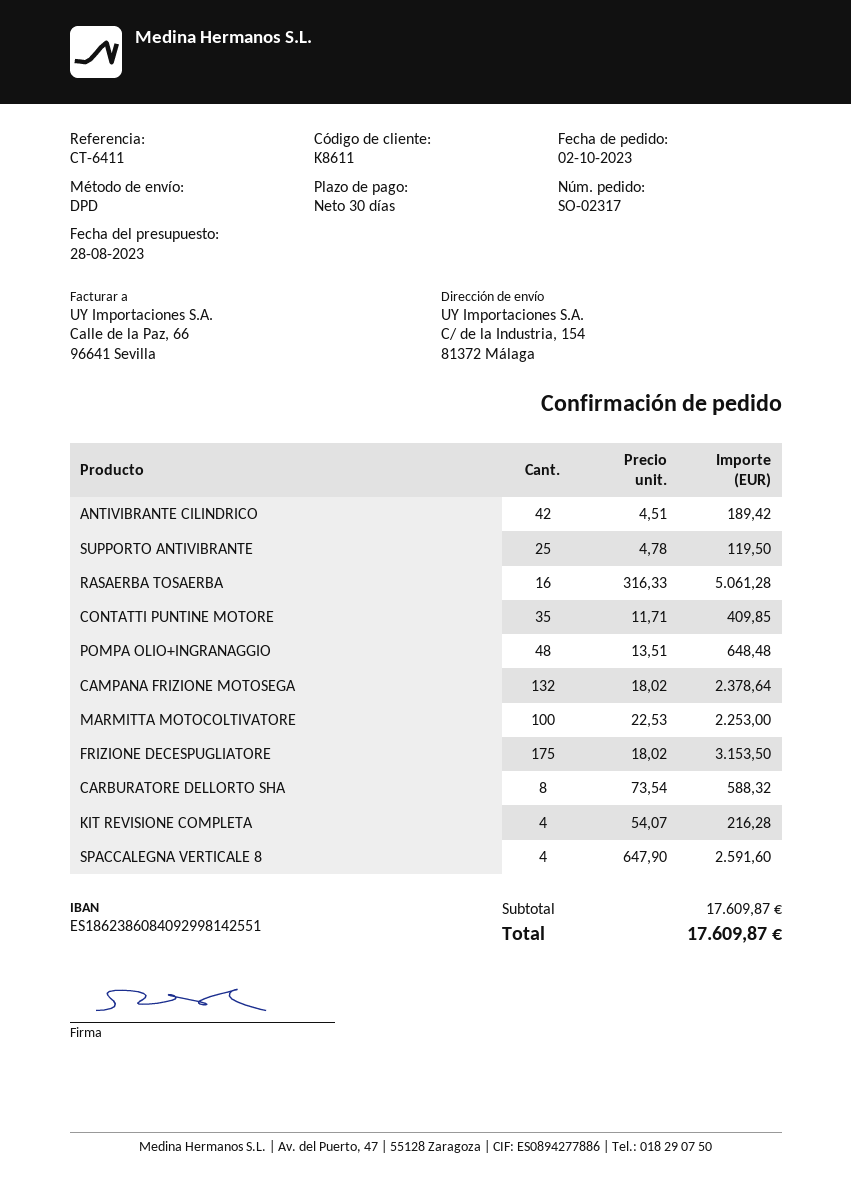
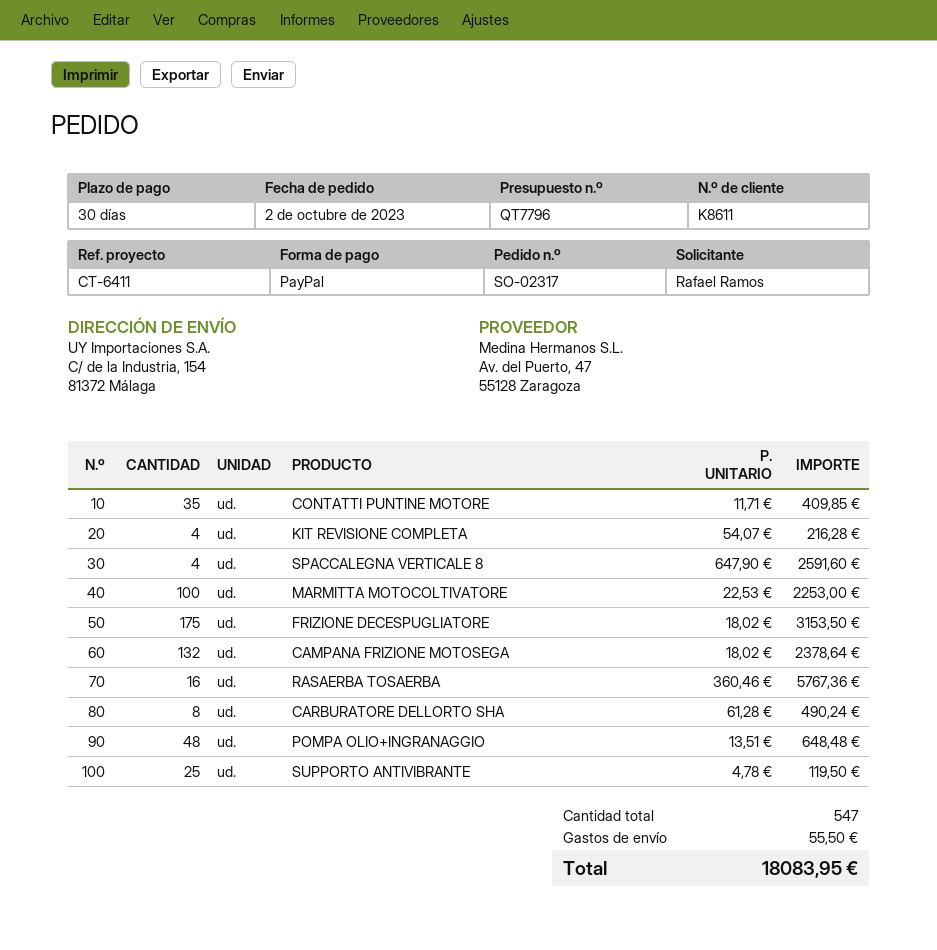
ANTIVIBRANTE CILINDRICO: 42 x 4.51 = 189.42 -> none
RASAERBA TOSAERBA: 16 x 316.33 = 5061.28 -> 16 x 360.46 = 5767.36
CARBURATORE DELLORTO SHA: 8 x 73.54 = 588.32 -> 8 x 61.28 = 490.24
shipping: none -> 55.50
total: 17609.87 -> 18083.95

